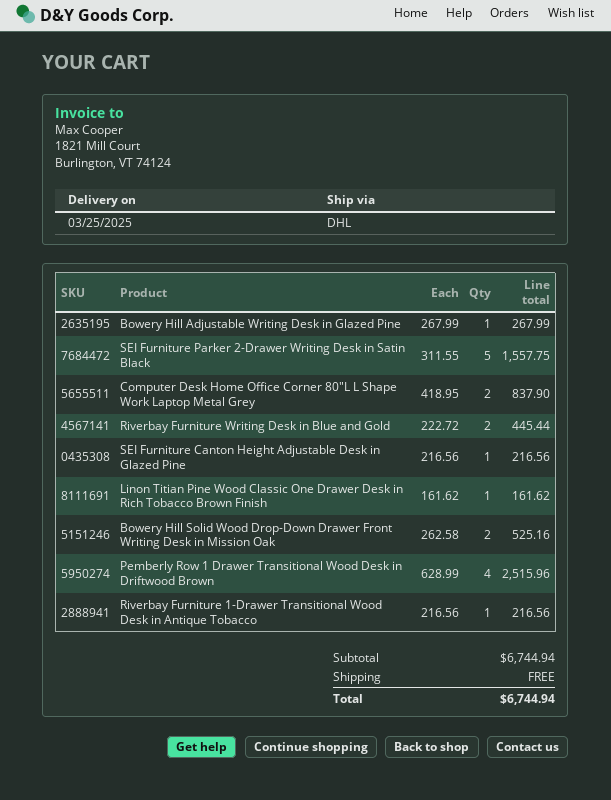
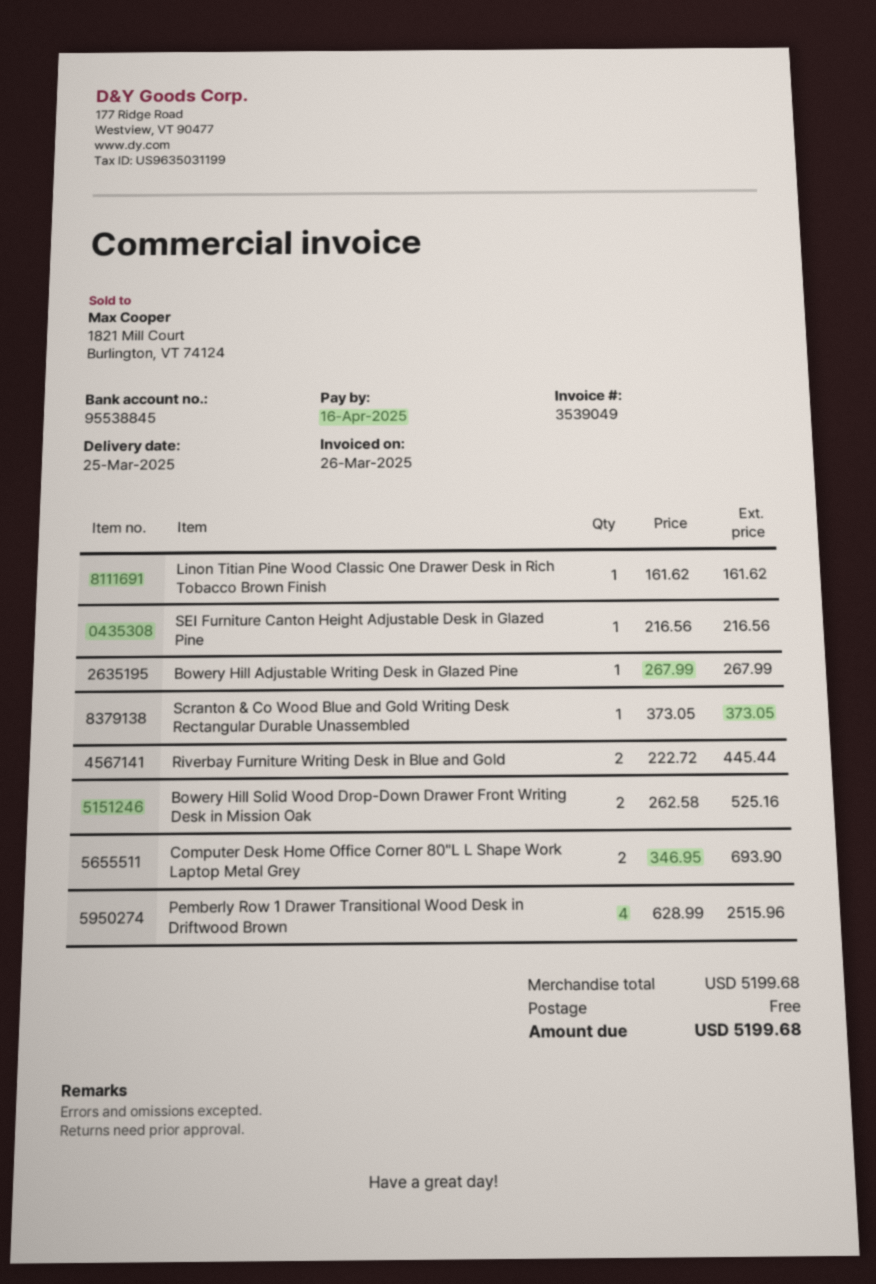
SEI Furniture Parker 2-Drawer Writing Desk in Satin Black: 5 x 311.55 = 1557.75 -> none
Computer Desk Home Office Corner 80"L L Shape Work Laptop Metal Grey: 2 x 418.95 = 837.90 -> 2 x 346.95 = 693.90
Riverbay Furniture 1-Drawer Transitional Wood Desk in Antique Tobacco: 1 x 216.56 = 216.56 -> none
Scranton & Co Wood Blue and Gold Writing Desk Rectangular Durable Unassembled: none -> 1 x 373.05 = 373.05
subtotal: 6744.94 -> 5199.68
total: 6744.94 -> 5199.68

